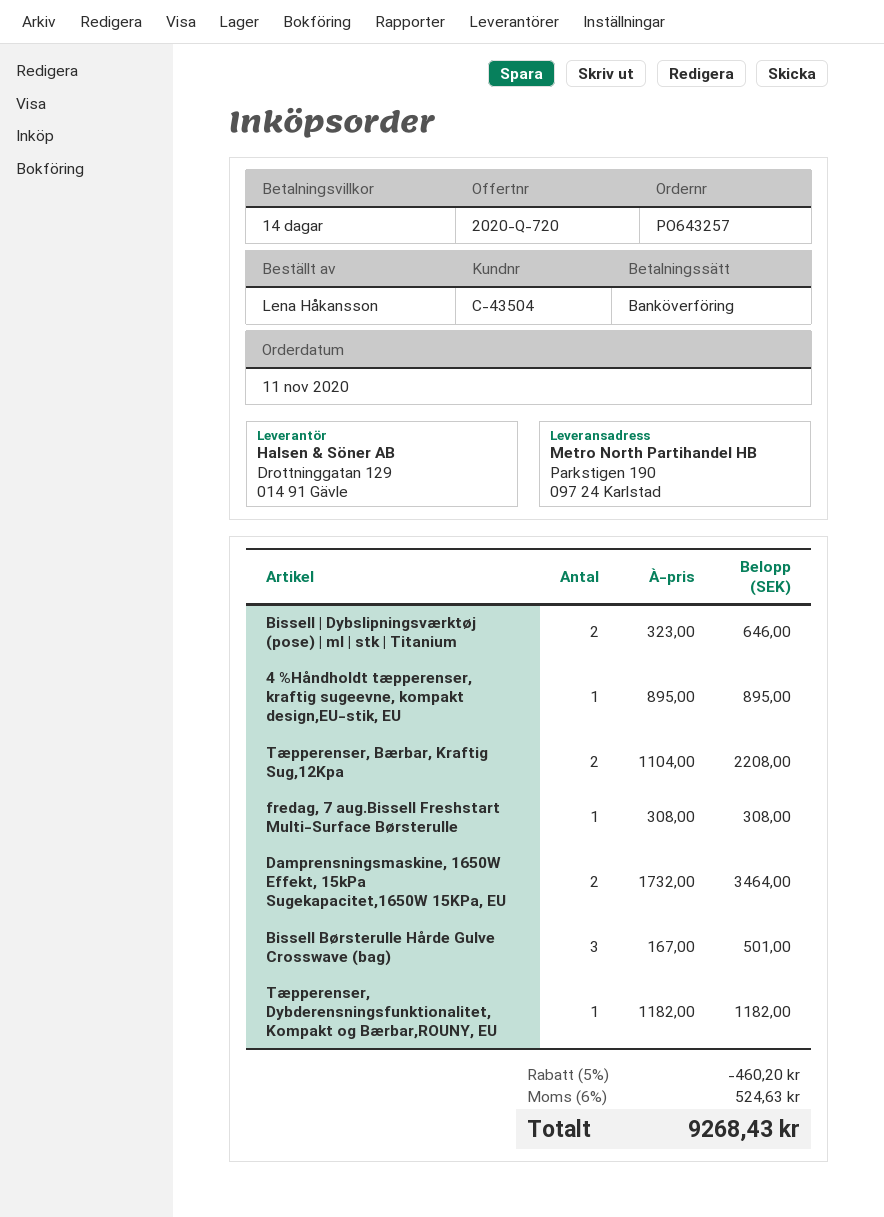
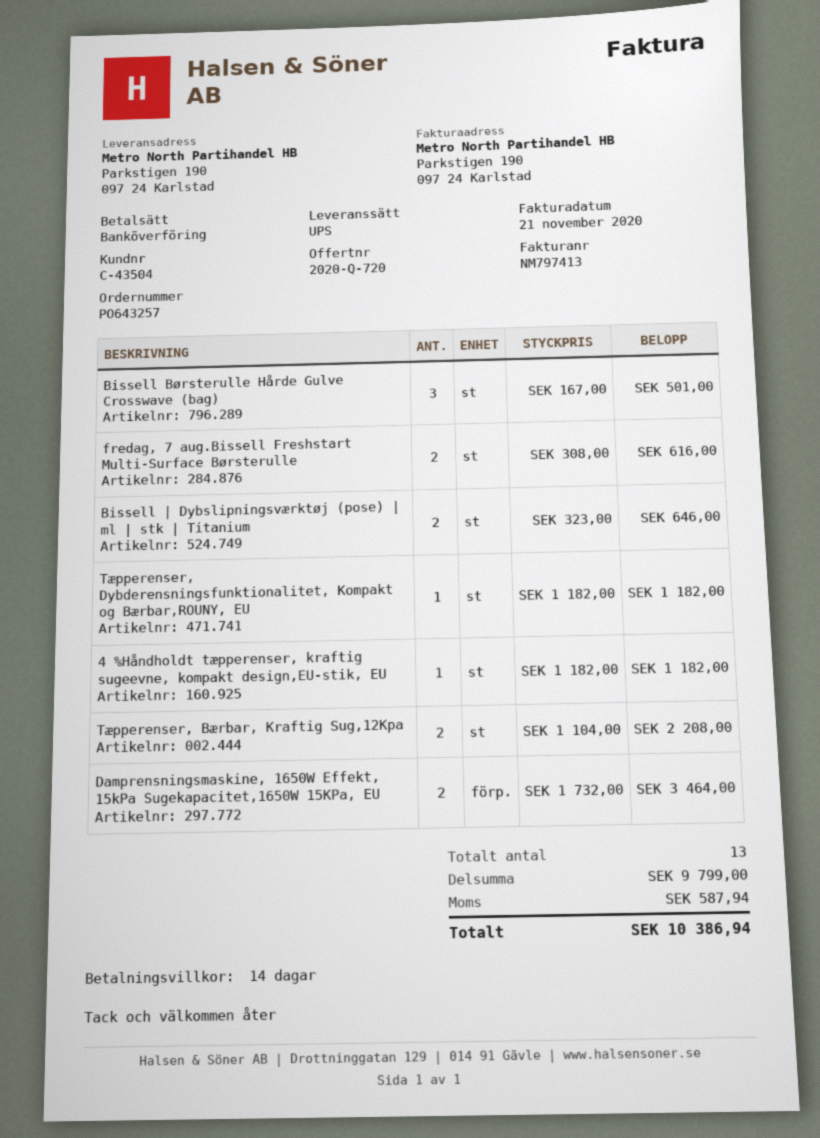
4 %Håndholdt tæpperenser, kraftig sugeevne, kompakt design,EU-stik, EU: 1 x 895.00 = 895.00 -> 1 x 1182.00 = 1182.00
fredag, 7 aug.Bissell Freshstart Multi-Surface Børsterulle: 1 x 308.00 = 308.00 -> 2 x 308.00 = 616.00
discount: 5% = 460.20 -> none
tax: 524.63 -> 587.94
total: 9268.43 -> 10386.94

